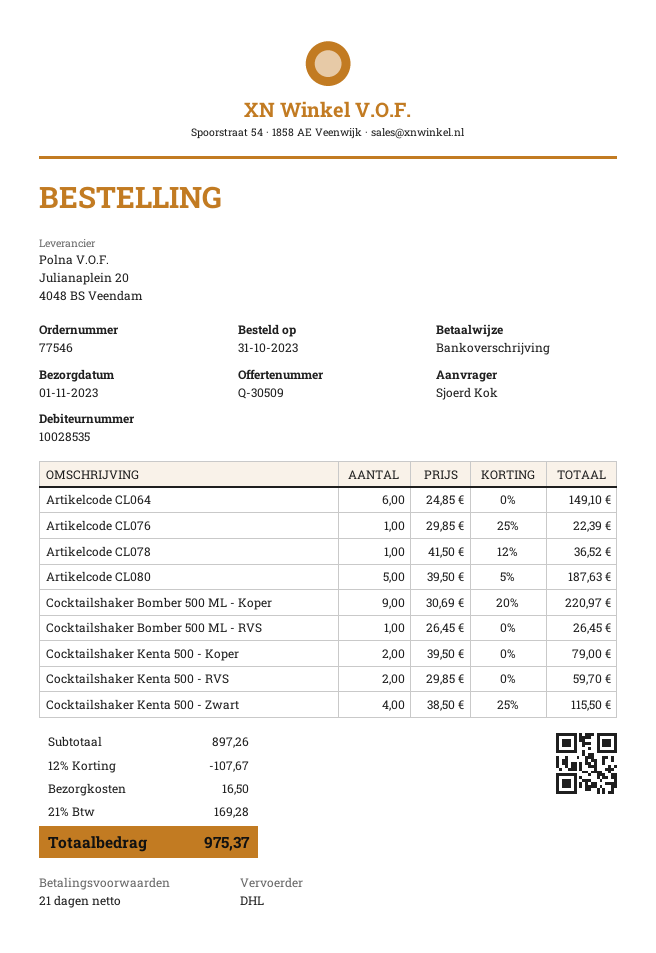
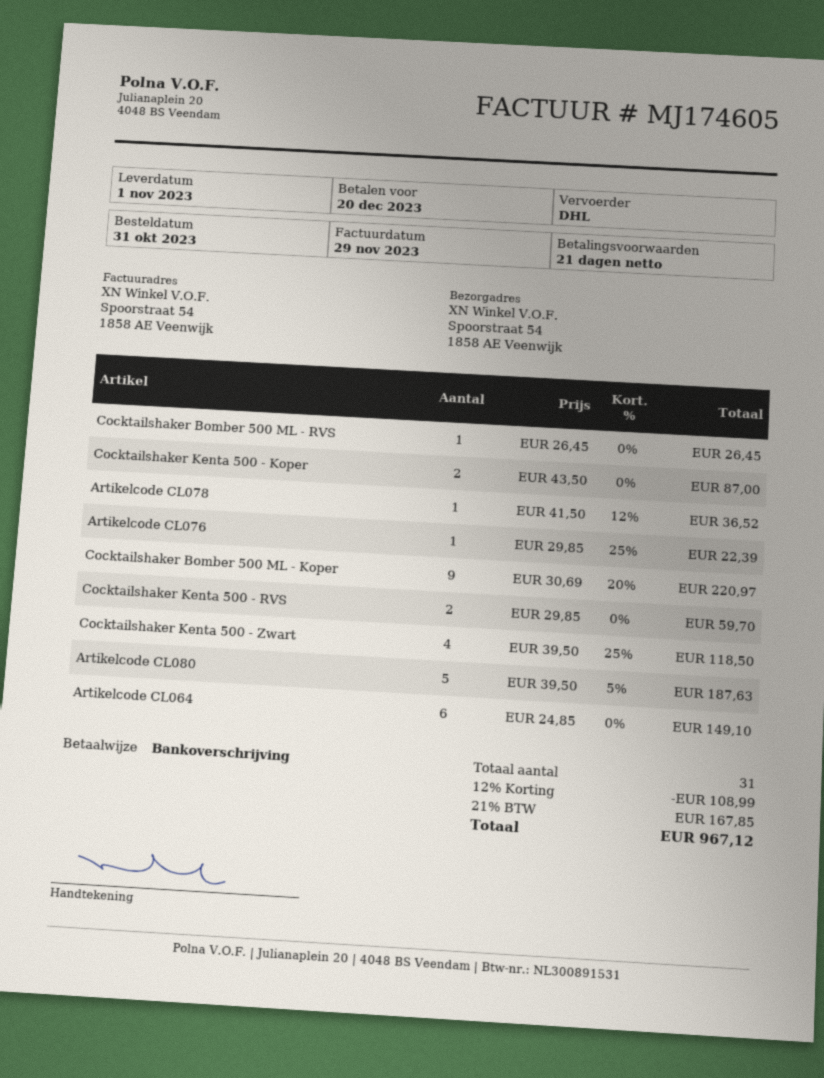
Cocktailshaker Kenta 500 - Koper: 2 x 39.50 = 79.00 -> 2 x 43.50 = 87.00
Cocktailshaker Kenta 500 - Zwart: 4 x 38.50 - 25% = 115.50 -> 4 x 39.50 - 25% = 118.50
discount: 12% = 107.67 -> 12% = 108.99
shipping: 16.50 -> none
tax: 21% = 169.28 -> 21% = 167.85
total: 975.37 -> 967.12

